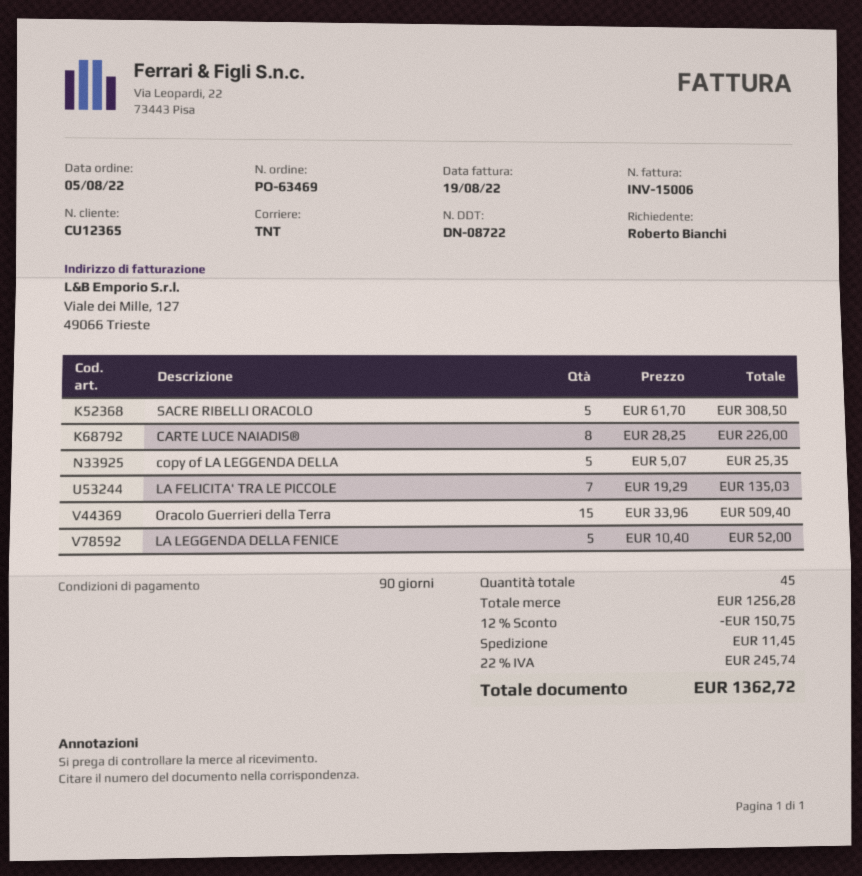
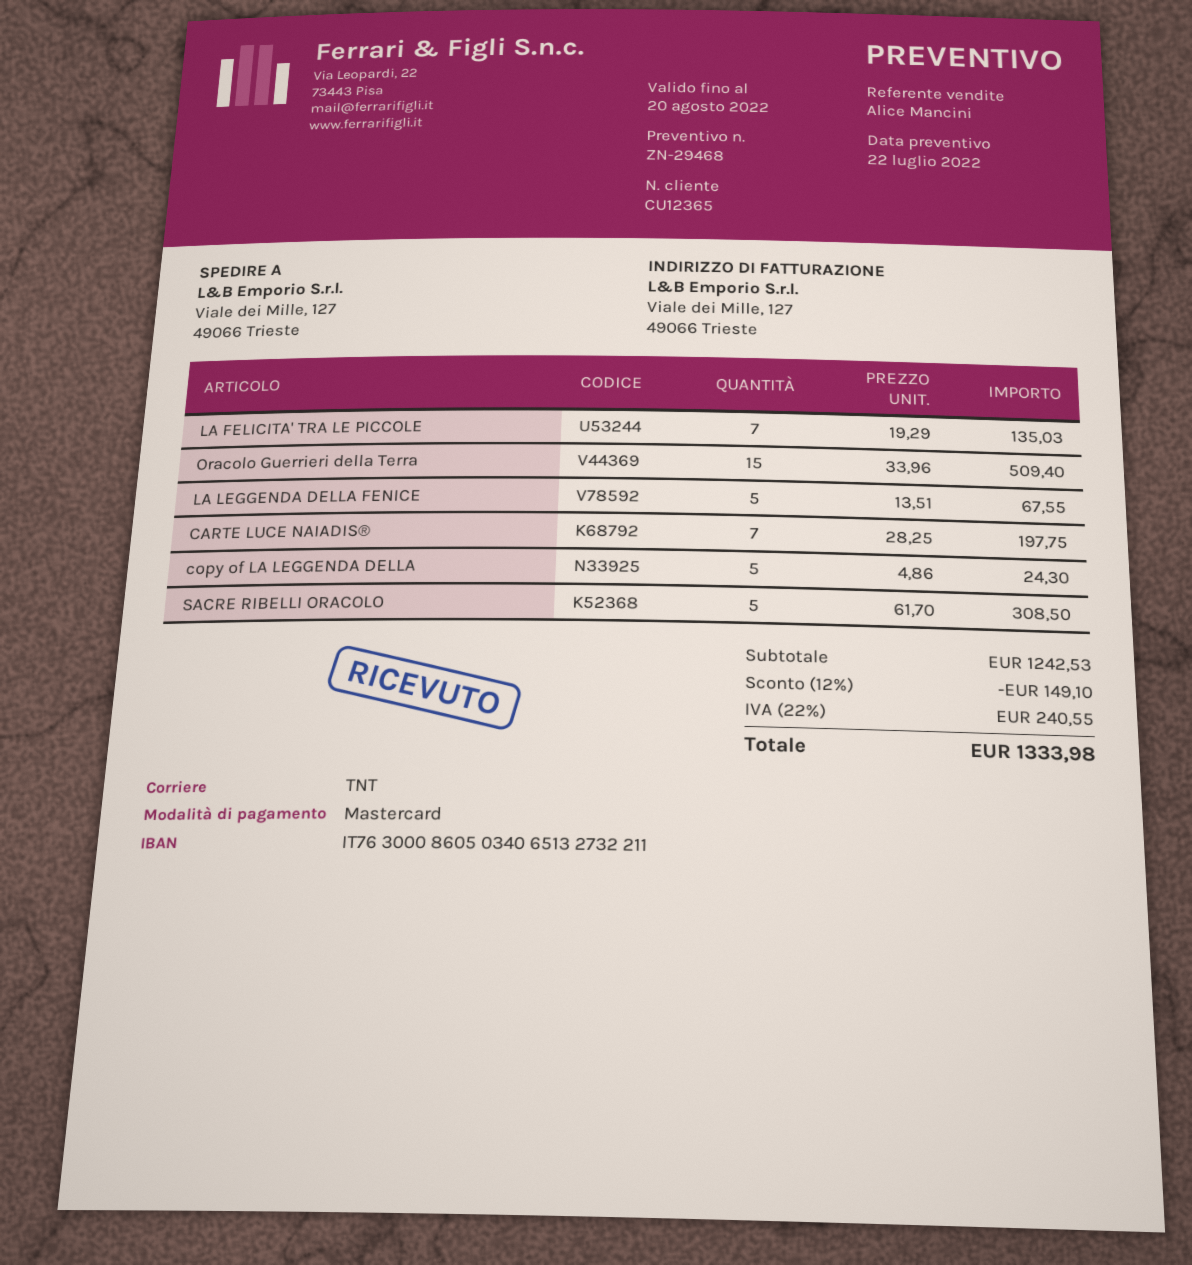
CARTE LUCE NAIADIS®: 8 x 28.25 = 226.00 -> 7 x 28.25 = 197.75
copy of LA LEGGENDA DELLA: 5 x 5.07 = 25.35 -> 5 x 4.86 = 24.30
LA LEGGENDA DELLA FENICE: 5 x 10.40 = 52.00 -> 5 x 13.51 = 67.55
subtotal: 1256.28 -> 1242.53
discount: 12% = 150.75 -> 12% = 149.10
shipping: 11.45 -> none
tax: 22% = 245.74 -> 22% = 240.55
total: 1362.72 -> 1333.98

